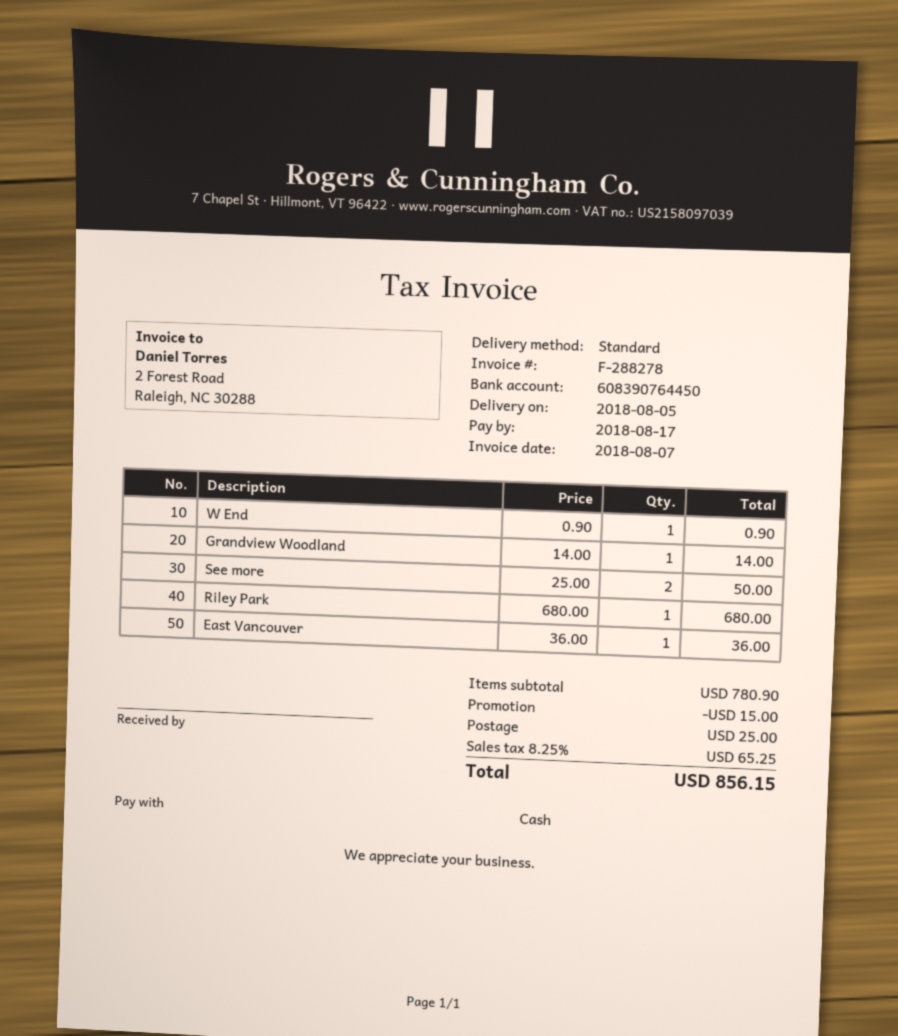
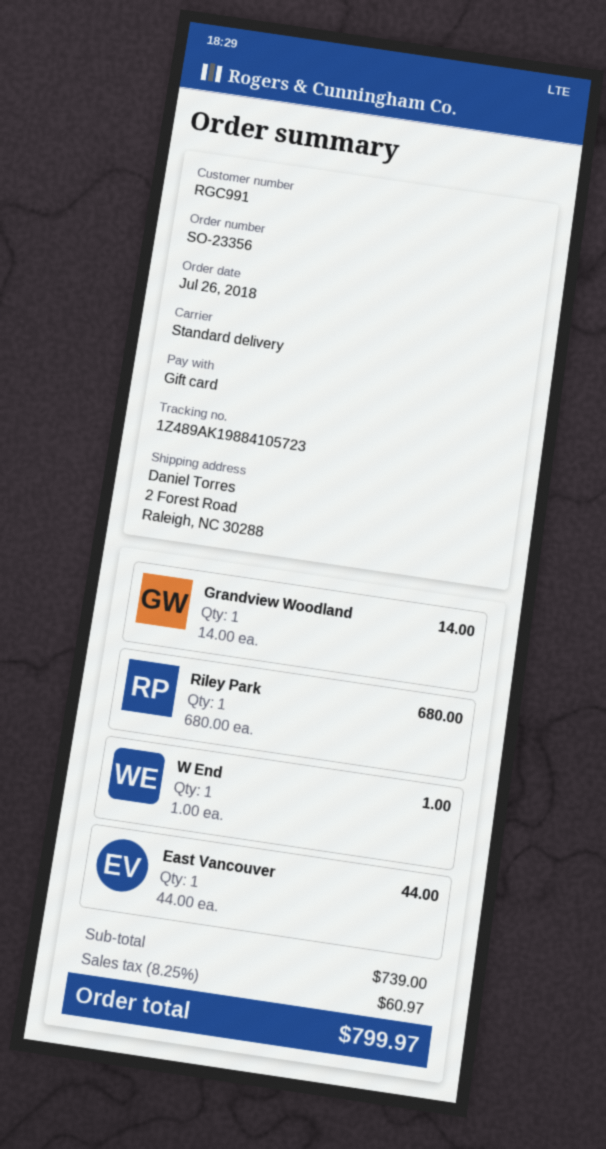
payment method: cash -> gift card
W End: 1 x 0.90 = 0.90 -> 1 x 1.00 = 1.00
See more: 2 x 25.00 = 50.00 -> none
East Vancouver: 1 x 36.00 = 36.00 -> 1 x 44.00 = 44.00
subtotal: 780.90 -> 739.00
discount: 15.00 -> none
shipping: 25.00 -> none
tax: 8.25% = 65.25 -> 8.25% = 60.97
total: 856.15 -> 799.97

